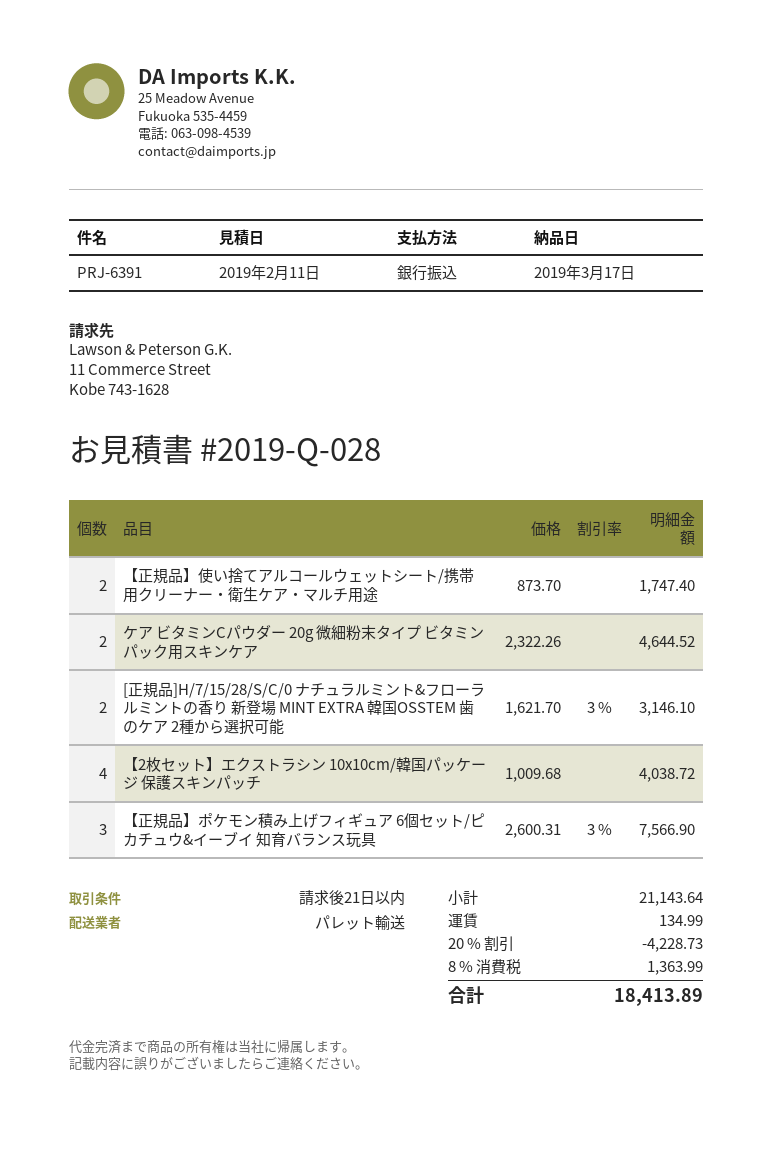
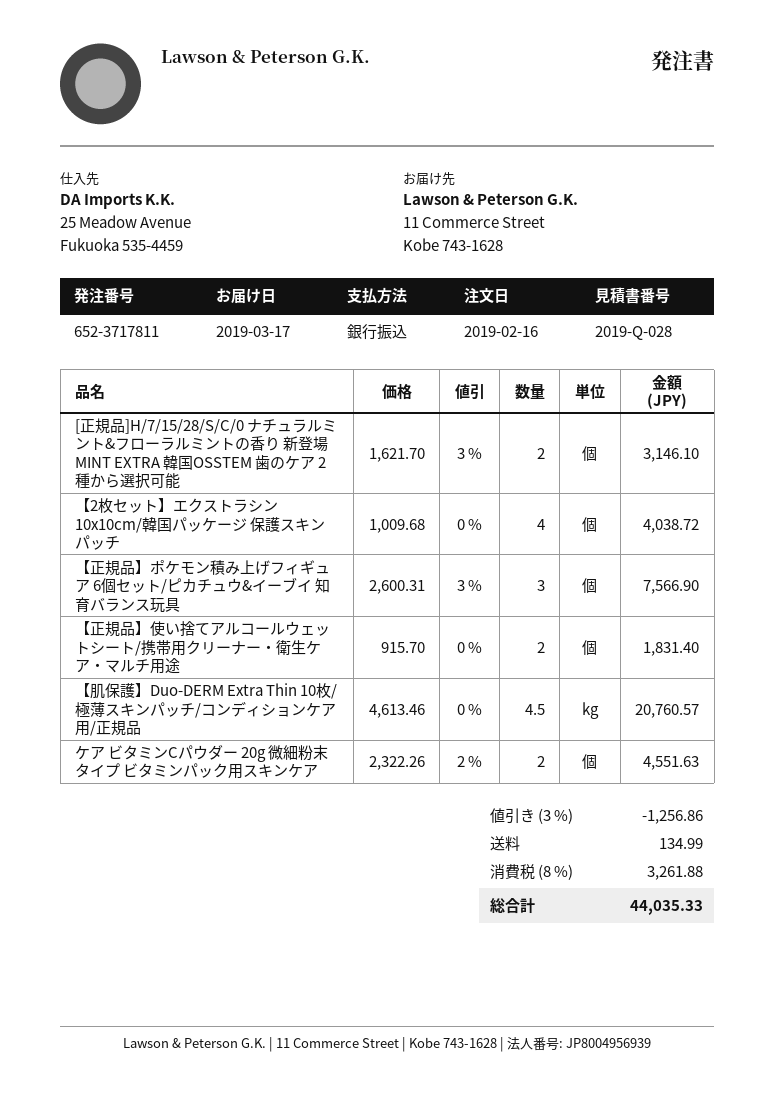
【正規品】使い捨てアルコールウェットシート/携帯用クリーナー・衛生ケア・マルチ用途: 2 x 873.70 = 1747.40 -> 2 x 915.70 = 1831.40
ケア ビタミンCパウダー 20g 微細粉末タイプ ビタミンパック用スキンケア: 2 x 2322.26 = 4644.52 -> 2 x 2322.26 - 2% = 4551.63
【肌保護】Duo-DERM Extra Thin 10枚/極薄スキンパッチ/コンディションケア用/正規品: none -> 4.5 x 4613.46 = 20760.57
discount: 20% = 4228.73 -> 3% = 1256.86
tax: 8% = 1363.99 -> 8% = 3261.88
total: 18413.89 -> 44035.33

